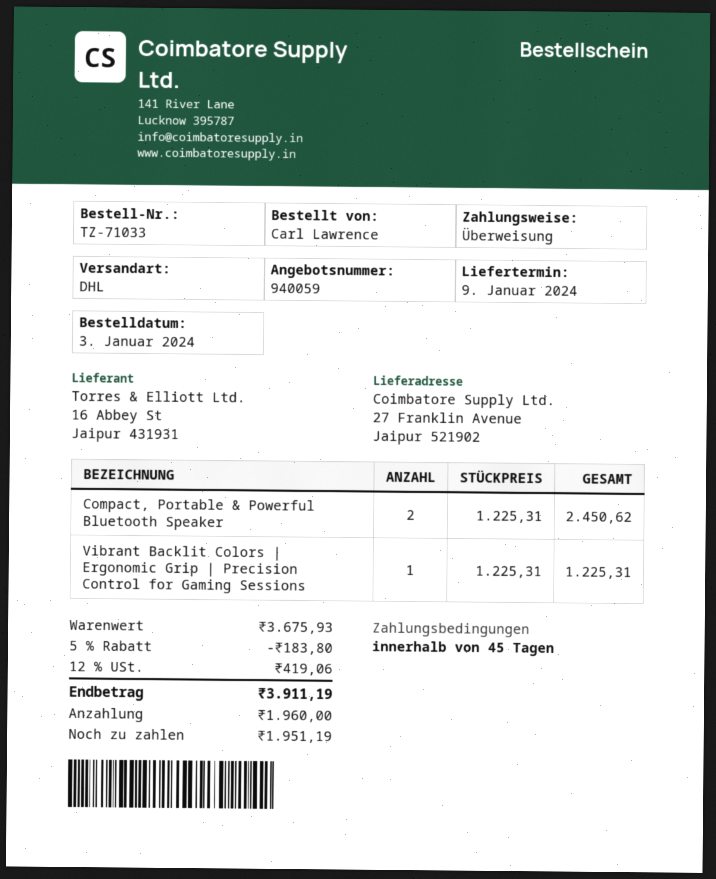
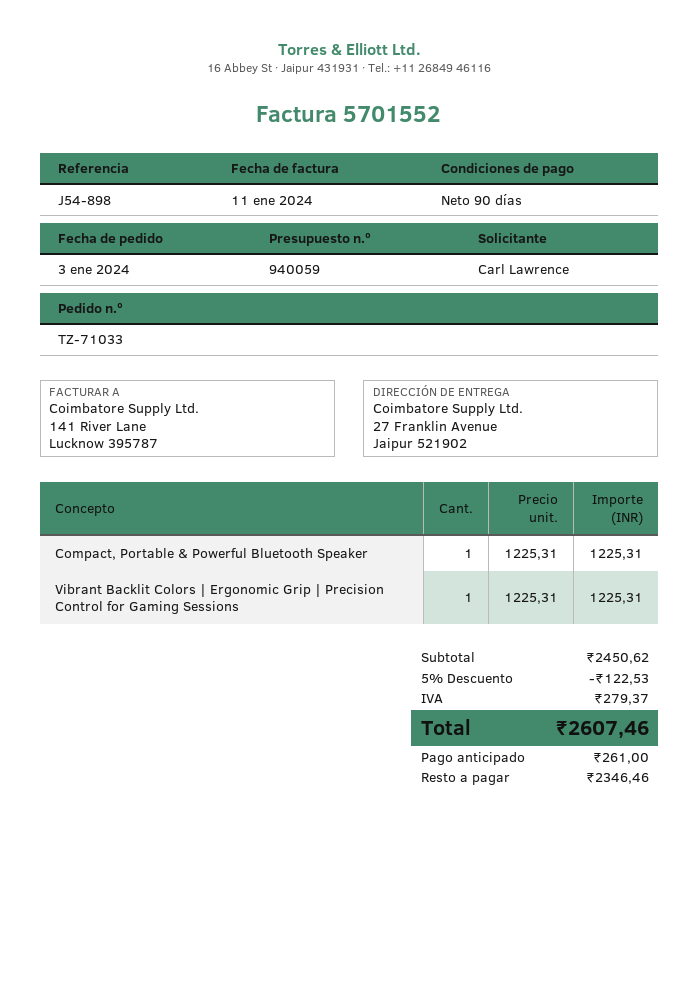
payment terms: 45 days -> 90 days
Compact, Portable & Powerful Bluetooth Speaker: 2 x 1225.31 = 2450.62 -> 1 x 1225.31 = 1225.31
subtotal: 3675.93 -> 2450.62
discount: 5% = 183.80 -> 5% = 122.53
tax: 419.06 -> 279.37
total: 3911.19 -> 2607.46
deposit: 1960.00 -> 261.00
balance: 1951.19 -> 2346.46

